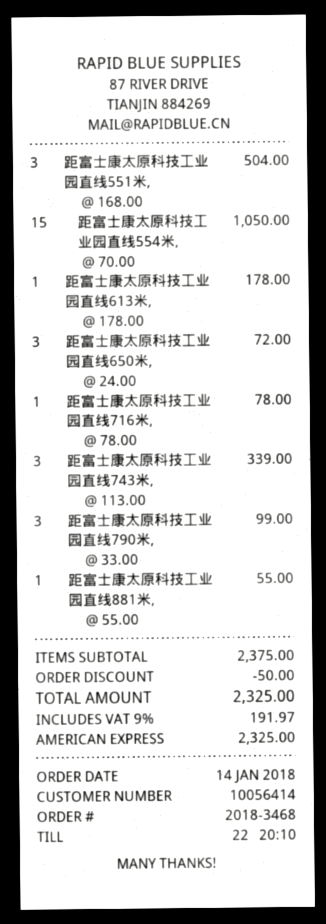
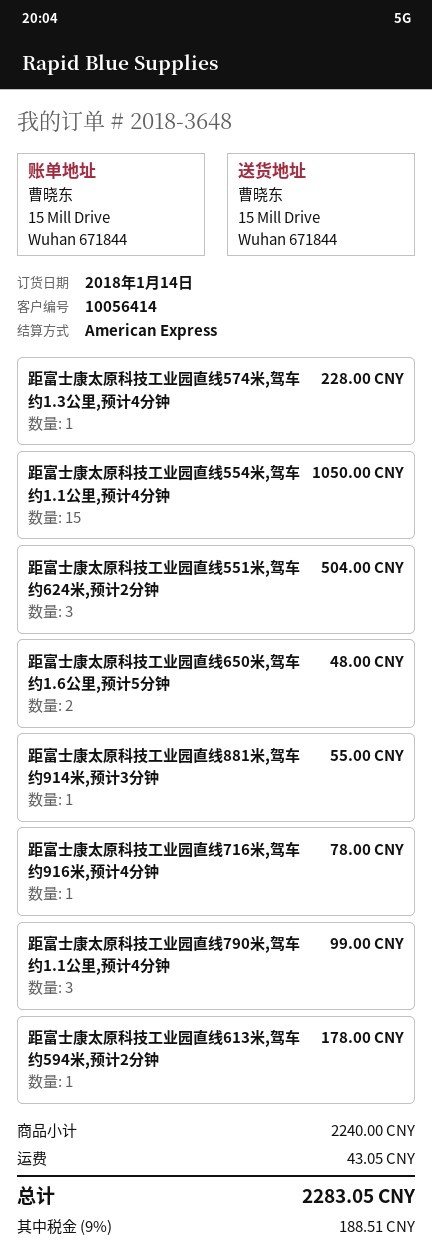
order number: 2018-3468 -> 2018-3648
距富士康太原科技工业园直线650米,: 3 for 72.00 -> 2 for 48.00
距富士康太原科技工业园直线743米,: 3 for 339.00 -> none
距富士康太原科技工业园直线574米,驾车约1.3公里,预计4分钟: none -> 1 for 228.00
subtotal: 2375.00 -> 2240.00
discount: 50.00 -> none
shipping: none -> 43.05
tax: 9% = 191.97 -> 9% = 188.51
total: 2325.00 -> 2283.05

